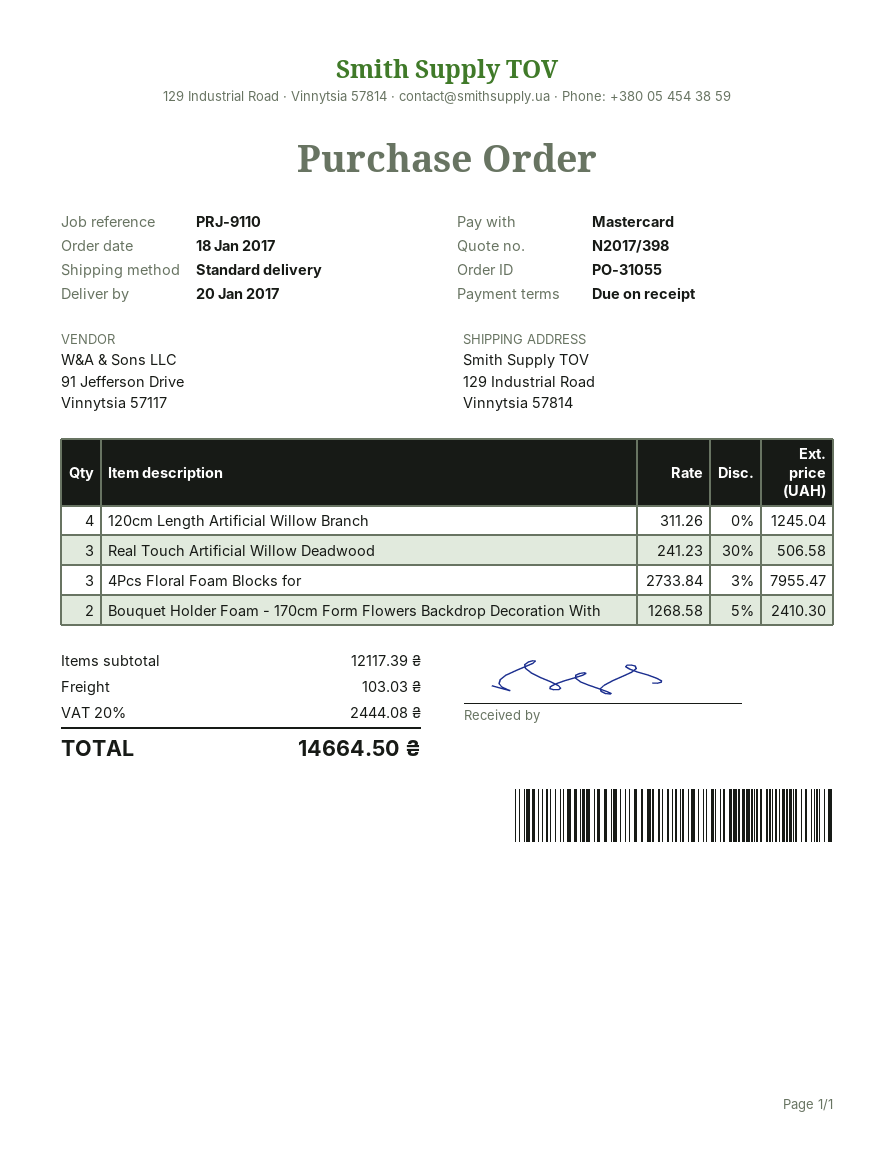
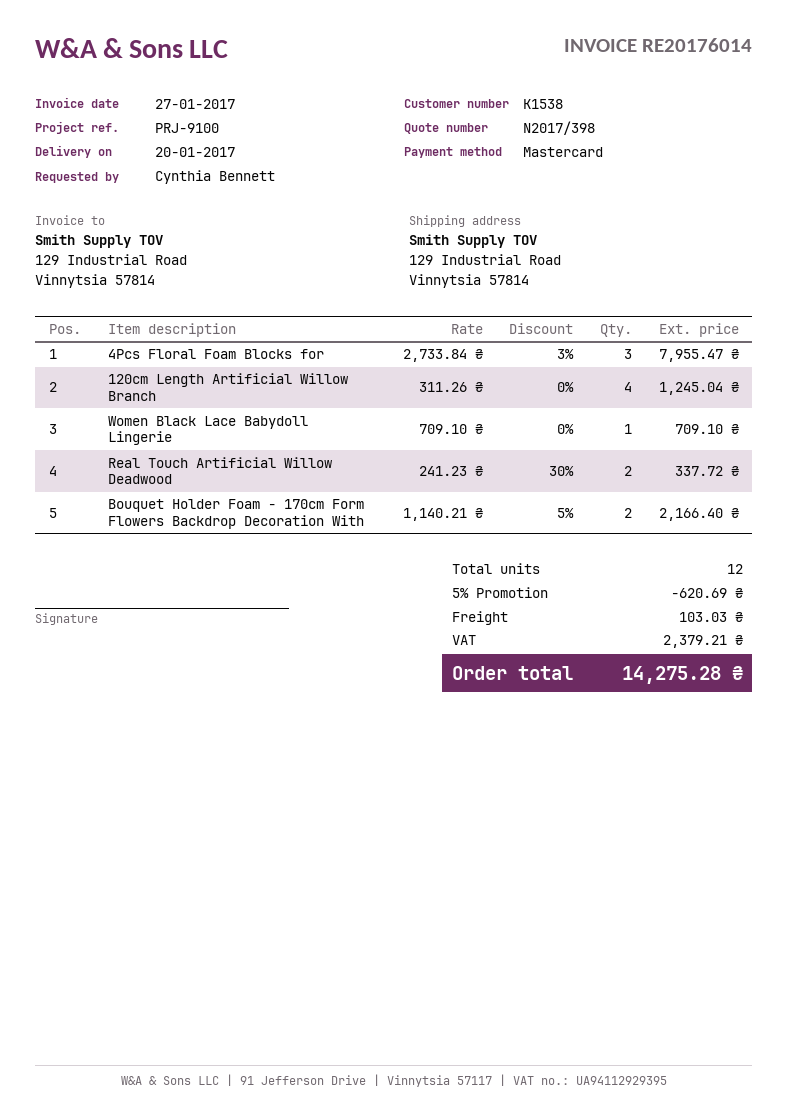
reference: PRJ-9110 -> PRJ-9100
Real Touch Artificial Willow Deadwood: 3 x 241.23 - 30% = 506.58 -> 2 x 241.23 - 30% = 337.72
Bouquet Holder Foam - 170cm Form Flowers Backdrop Decoration With: 2 x 1268.58 - 5% = 2410.30 -> 2 x 1140.21 - 5% = 2166.40
Women Black Lace Babydoll Lingerie: none -> 1 x 709.10 = 709.10
discount: none -> 5% = 620.69
tax: 2444.08 -> 2379.21
total: 14664.50 -> 14275.28

